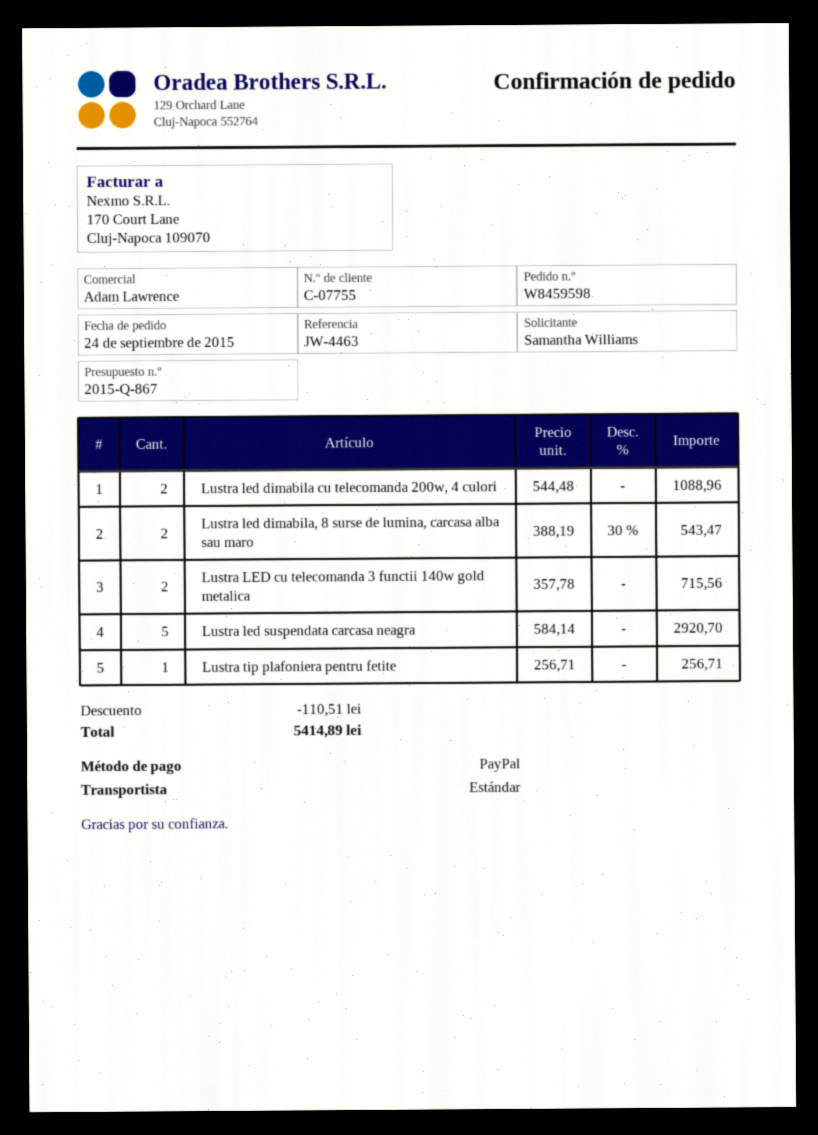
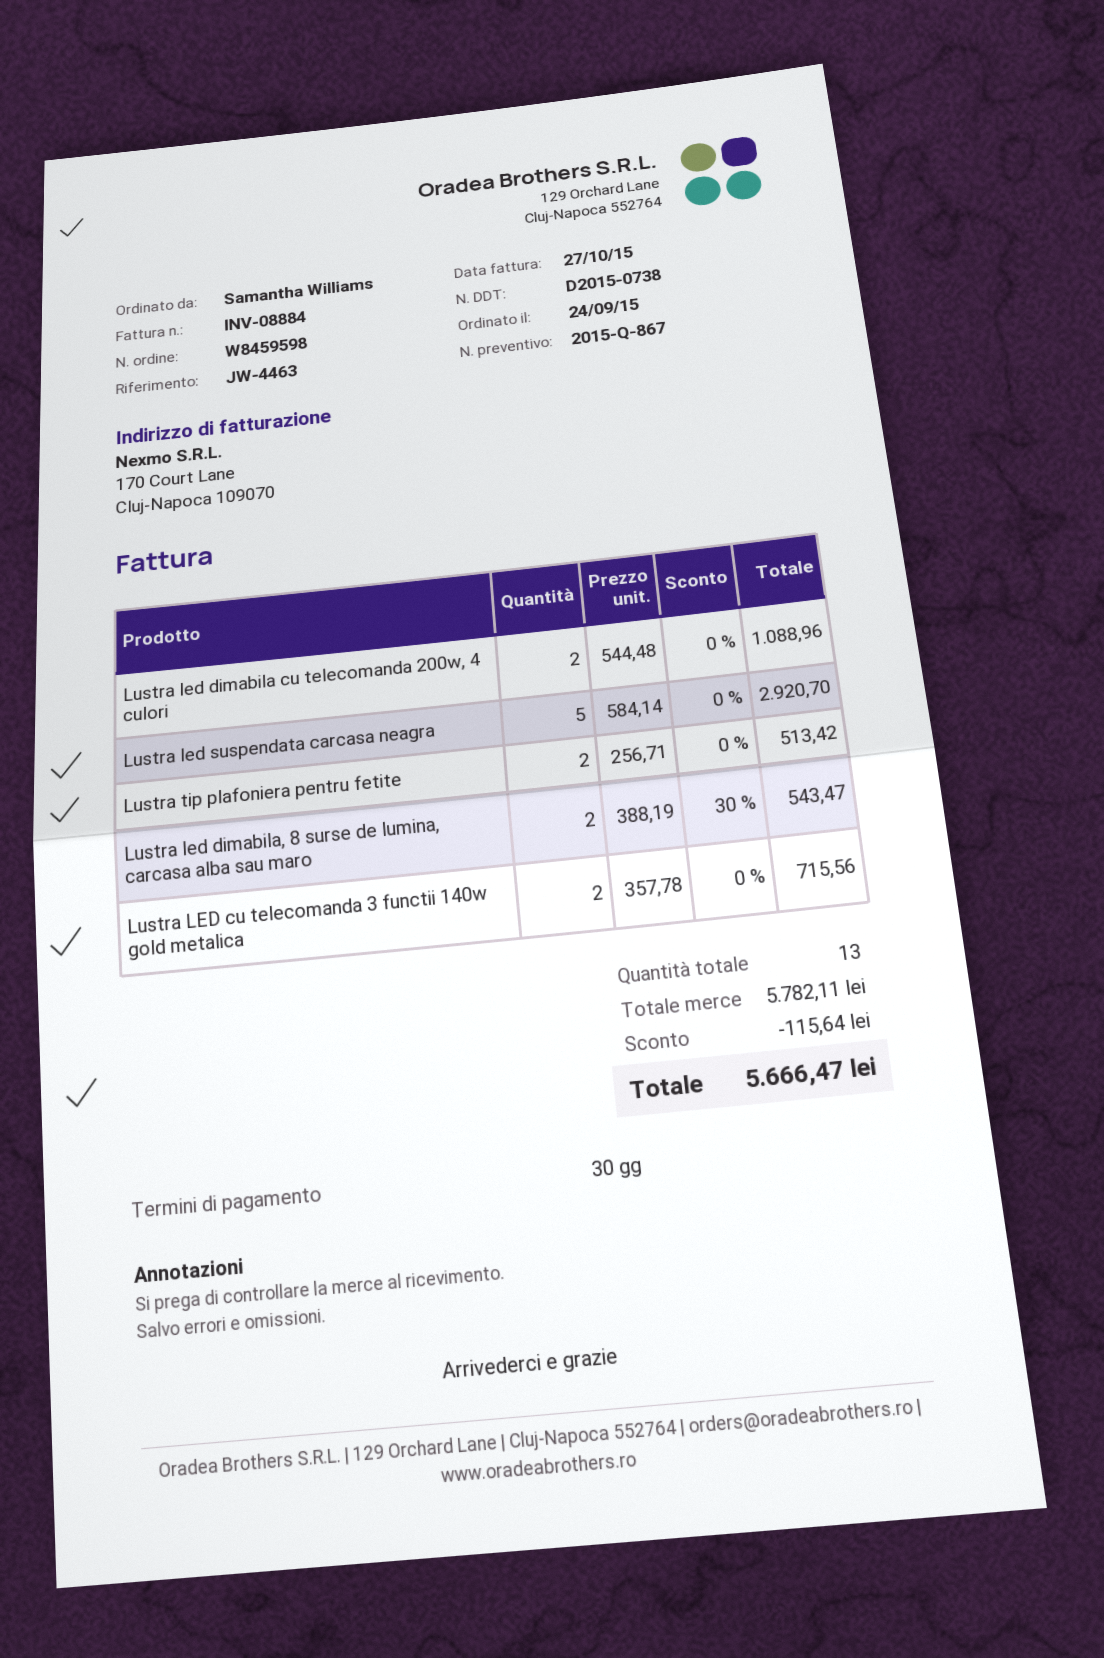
Lustra tip plafoniera pentru fetite: 1 x 256.71 = 256.71 -> 2 x 256.71 = 513.42
discount: 110.51 -> 115.64
total: 5414.89 -> 5666.47

